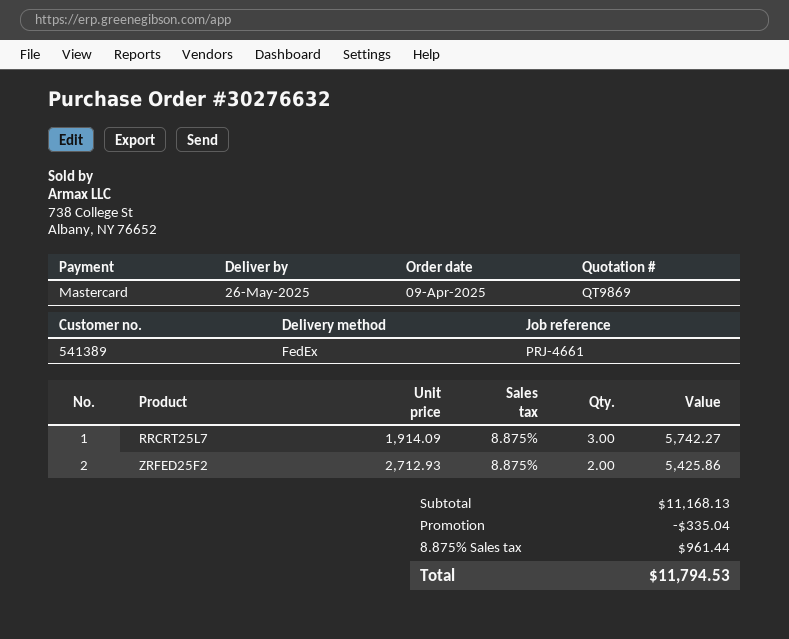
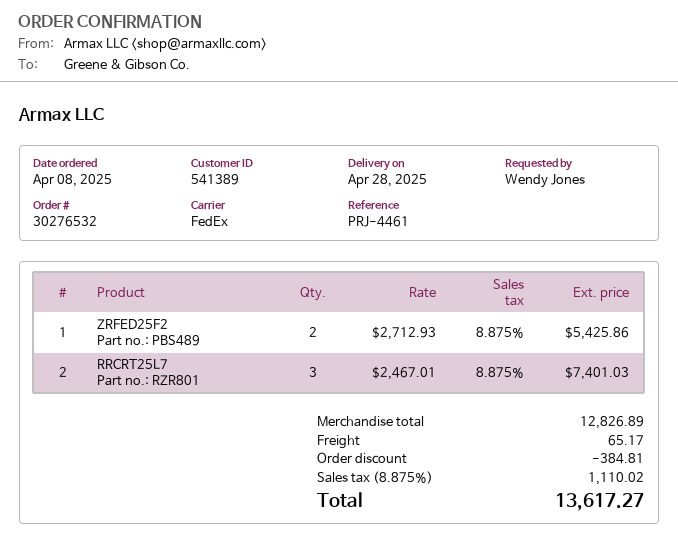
order number: 30276632 -> 30276532
order date: 2025-04-09 -> 2025-04-08
delivery date: 2025-05-26 -> 2025-04-28
reference: PRJ-4661 -> PRJ-4461
RRCRT25L7: 3 x 1914.09 = 5742.27 -> 3 x 2467.01 = 7401.03
subtotal: 11168.13 -> 12826.89
discount: 335.04 -> 384.81
shipping: none -> 65.17
tax: 8.875% = 961.44 -> 8.875% = 1110.02
total: 11794.53 -> 13617.27

